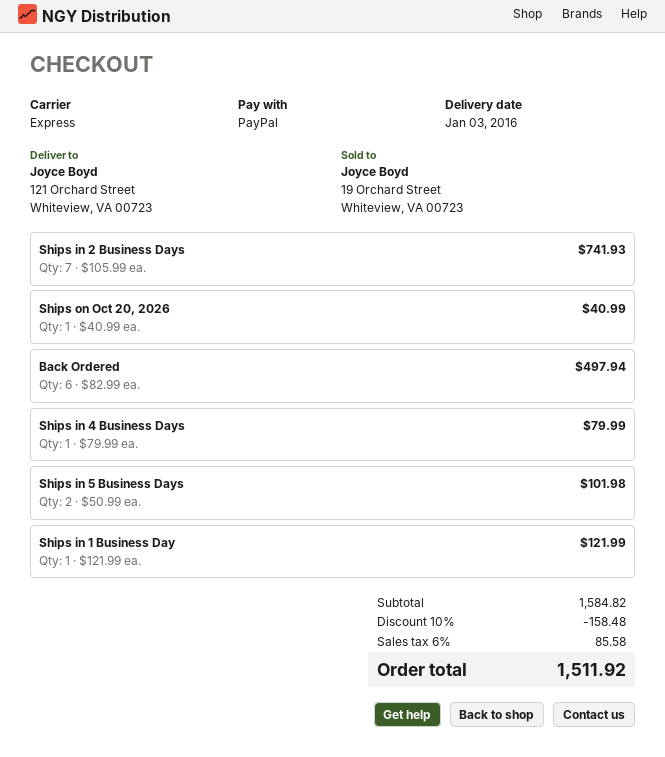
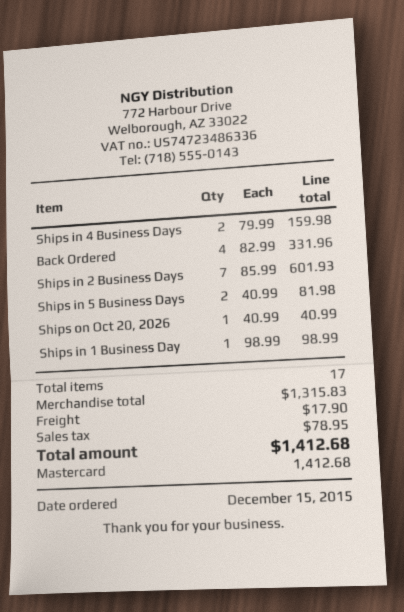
payment method: PayPal -> Mastercard
Ships in 2 Business Days: 7 x 105.99 = 741.93 -> 7 x 85.99 = 601.93
Back Ordered: 6 x 82.99 = 497.94 -> 4 x 82.99 = 331.96
Ships in 4 Business Days: 1 x 79.99 = 79.99 -> 2 x 79.99 = 159.98
Ships in 5 Business Days: 2 x 50.99 = 101.98 -> 2 x 40.99 = 81.98
Ships in 1 Business Day: 1 x 121.99 = 121.99 -> 1 x 98.99 = 98.99
subtotal: 1584.82 -> 1315.83
discount: 10% = 158.48 -> none
shipping: none -> 17.90
tax: 85.58 -> 78.95
total: 1511.92 -> 1412.68

